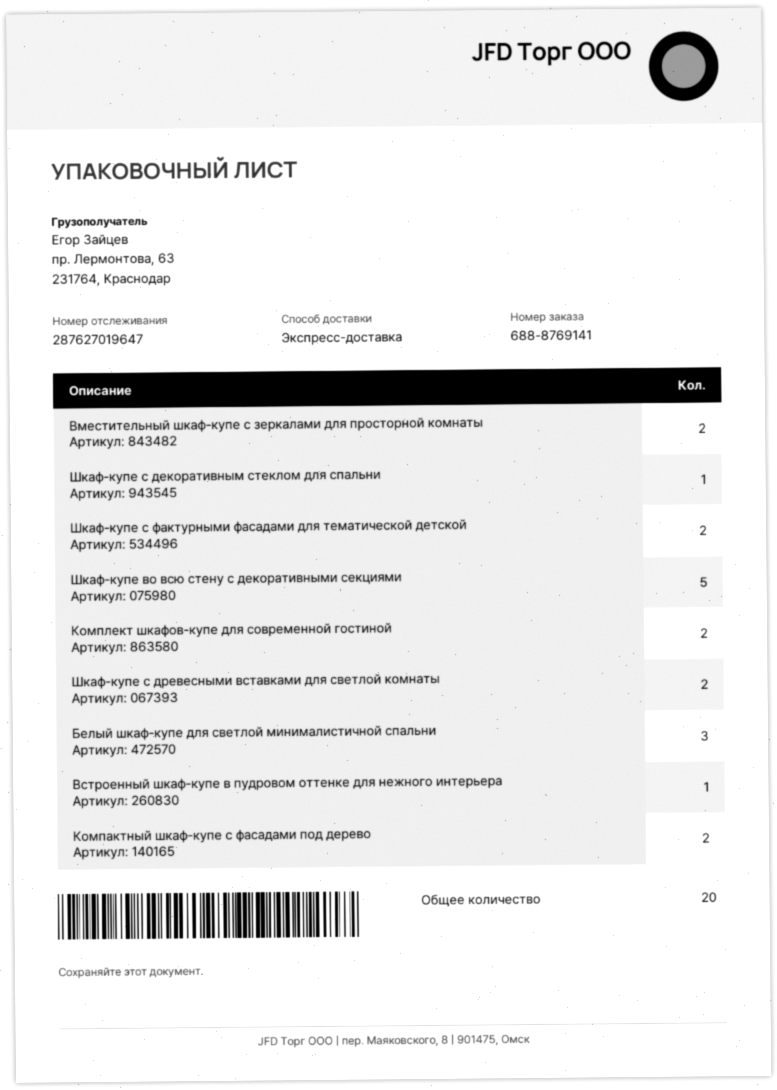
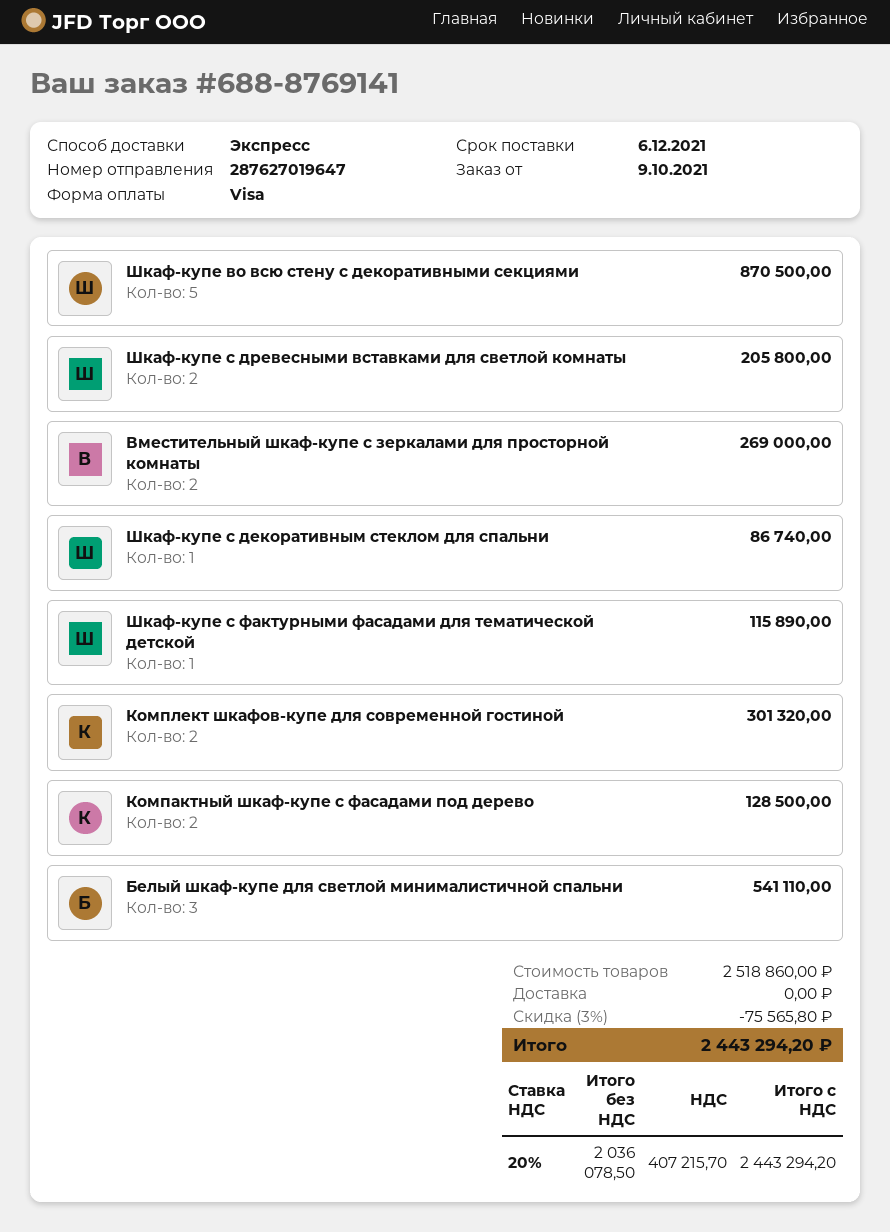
Шкаф-купе с фактурными фасадами для тематической детской: 2 -> 1
Встроенный шкаф-купе в пудровом оттенке для нежного интерьера: 1 -> none

